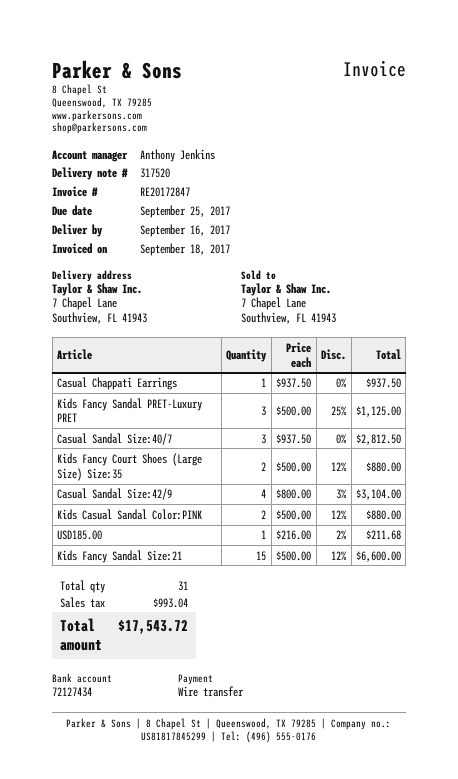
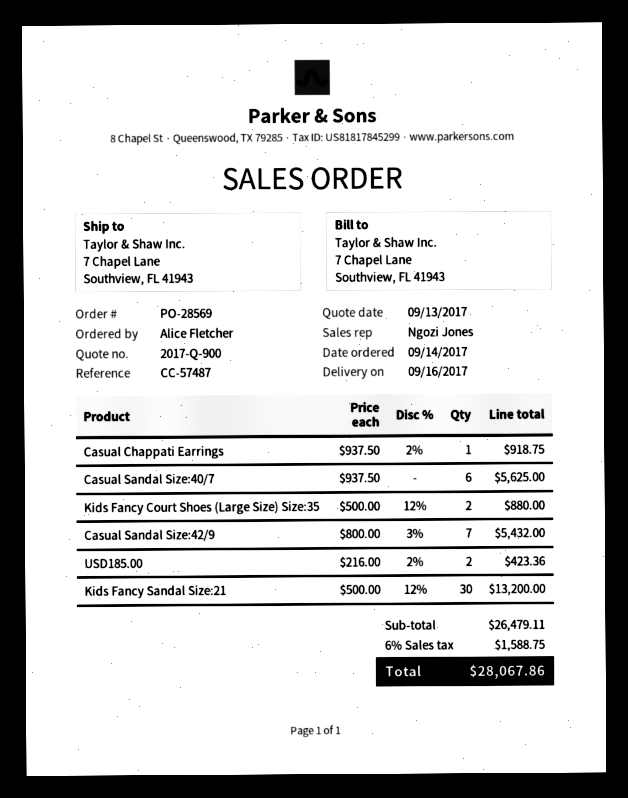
sales rep: Anthony Jenkins -> Ngozi Jones
Casual Chappati Earrings: 1 x 937.50 = 937.50 -> 1 x 937.50 - 2% = 918.75
Kids Fancy Sandal PRET-Luxury PRET: 3 x 500.00 - 25% = 1125.00 -> none
Casual Sandal Size:40/7: 3 x 937.50 = 2812.50 -> 6 x 937.50 = 5625.00
Casual Sandal Size:42/9: 4 x 800.00 - 3% = 3104.00 -> 7 x 800.00 - 3% = 5432.00
Kids Casual Sandal Color:PINK: 2 x 500.00 - 12% = 880.00 -> none
USD185.00: 1 x 216.00 - 2% = 211.68 -> 2 x 216.00 - 2% = 423.36
Kids Fancy Sandal Size:21: 15 x 500.00 - 12% = 6600.00 -> 30 x 500.00 - 12% = 13200.00
tax: 993.04 -> 1588.75
total: 17543.72 -> 28067.86

